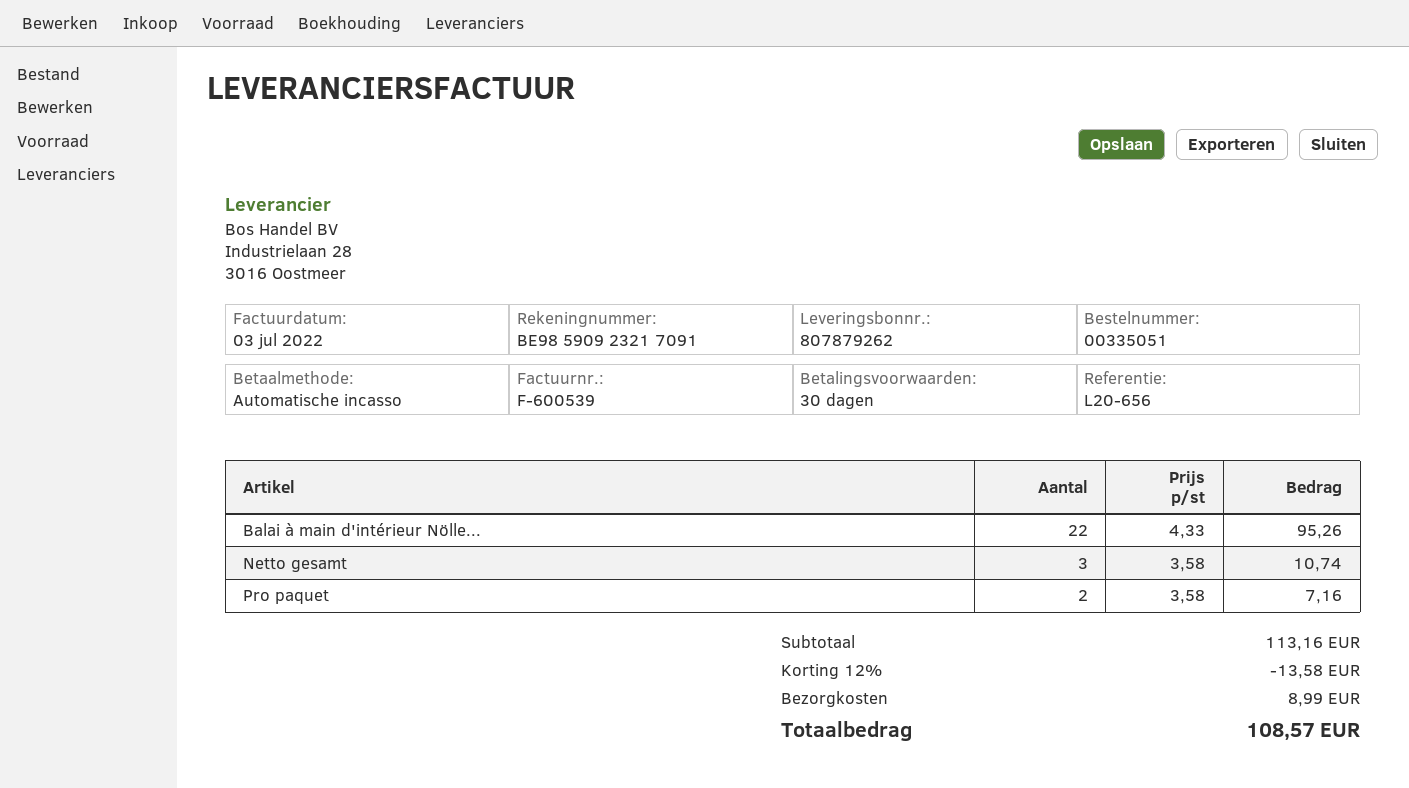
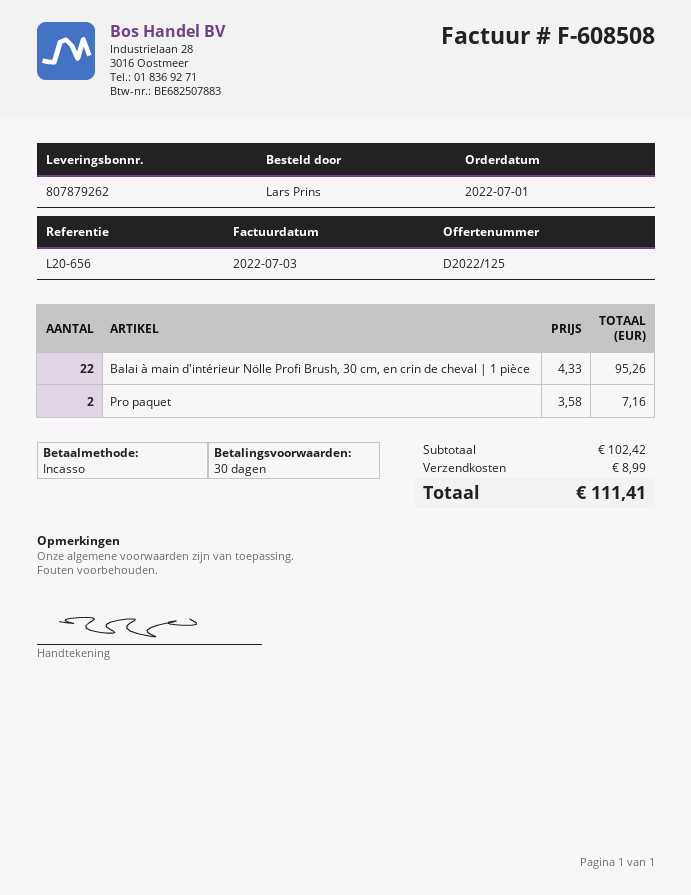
invoice number: F-600539 -> F-608508
Netto gesamt: 3 x 3.58 = 10.74 -> none
subtotal: 113.16 -> 102.42
discount: 12% = 13.58 -> none
total: 108.57 -> 111.41

